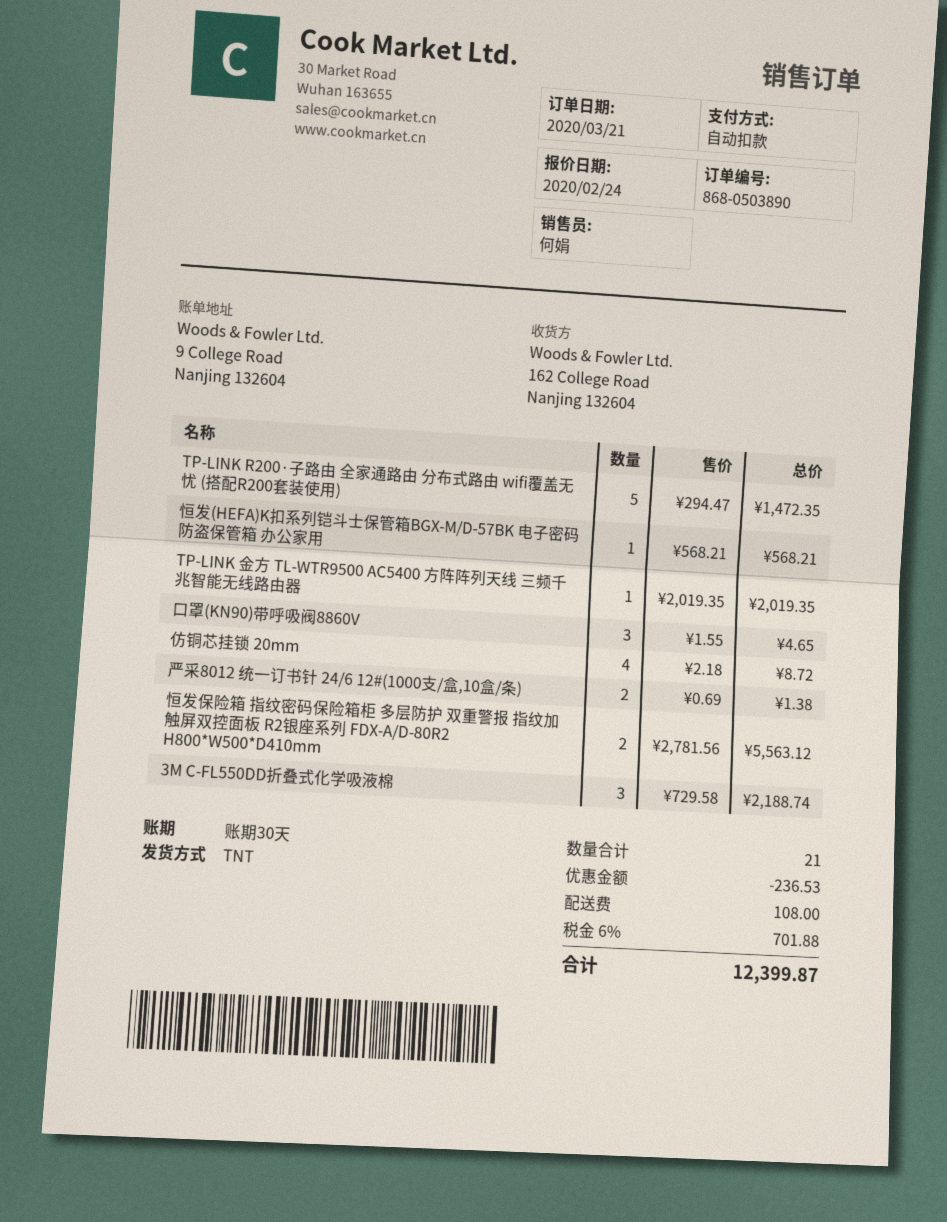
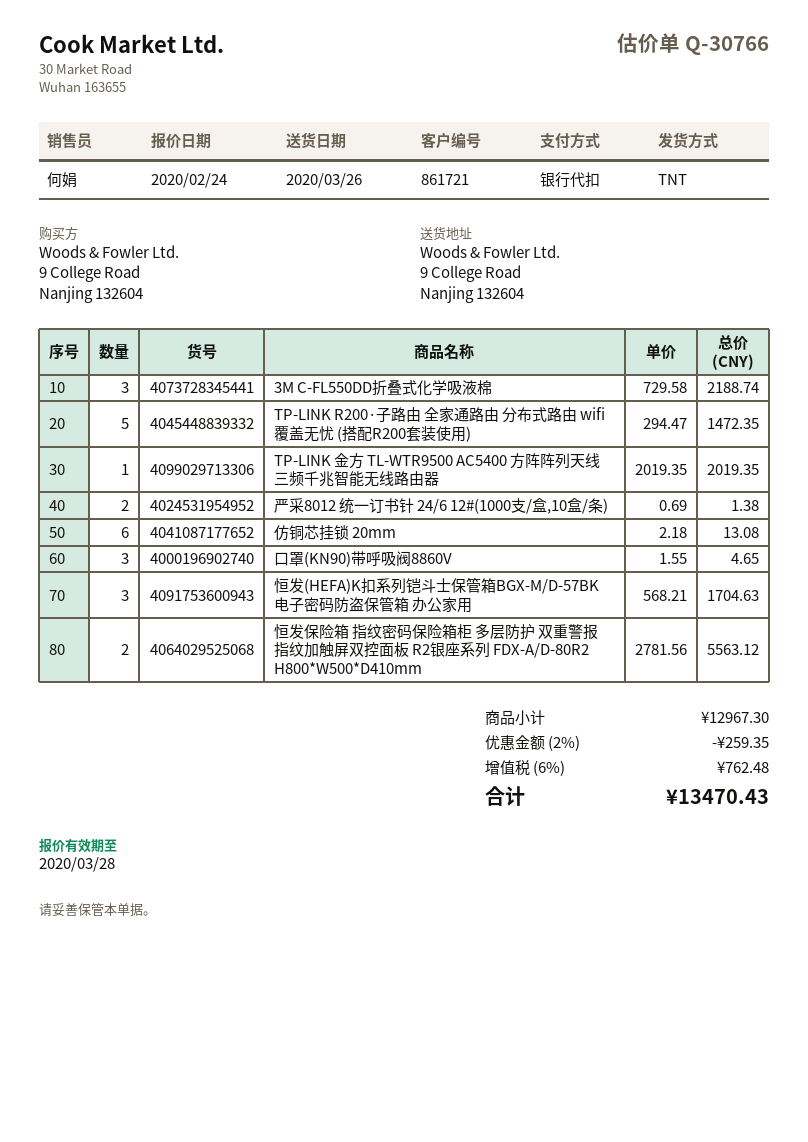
ship to: 162 College Road, Nanjing 132604 -> 9 College Road, Nanjing 132604
恒发(HEFA)K扣系列铠斗士保管箱BGX-M/D-57BK 电子密码防盗保管箱 办公家用: 1 x 568.21 = 568.21 -> 3 x 568.21 = 1704.63
仿铜芯挂锁 20mm: 4 x 2.18 = 8.72 -> 6 x 2.18 = 13.08
discount: 236.53 -> 259.35
shipping: 108.00 -> none
tax: 6% = 701.88 -> 6% = 762.48
total: 12399.87 -> 13470.43

